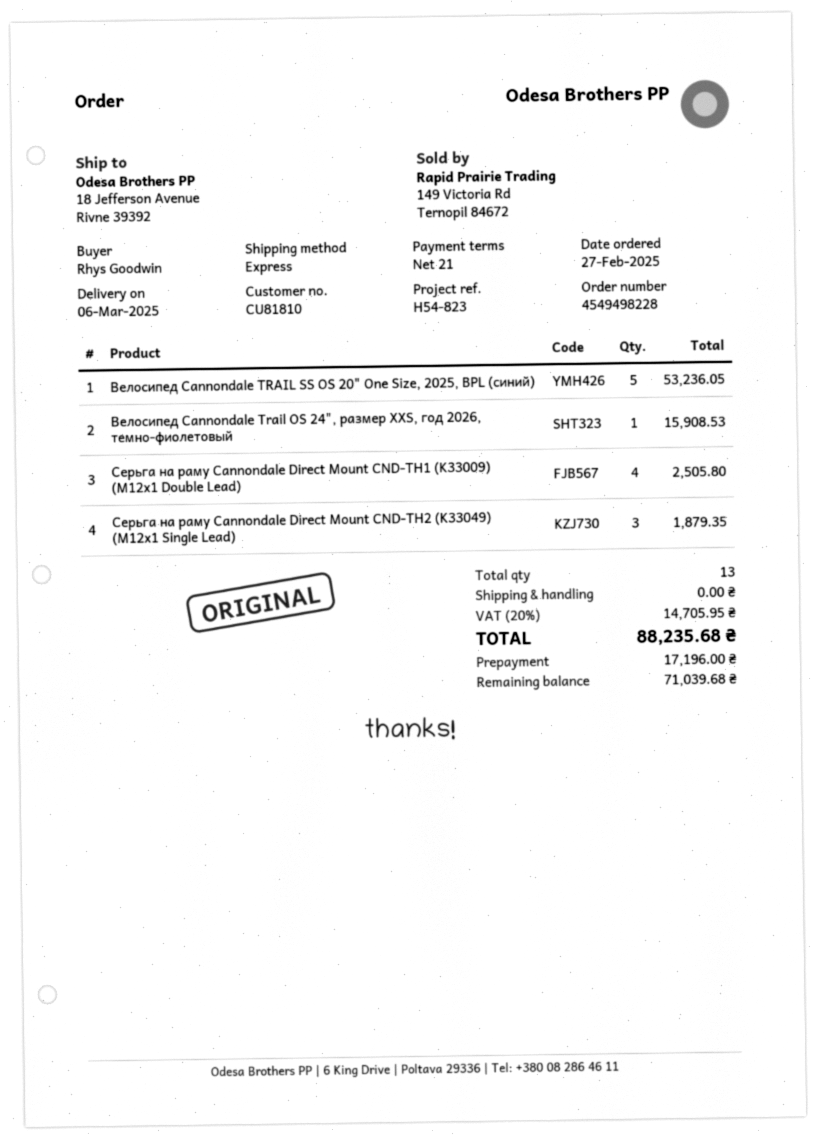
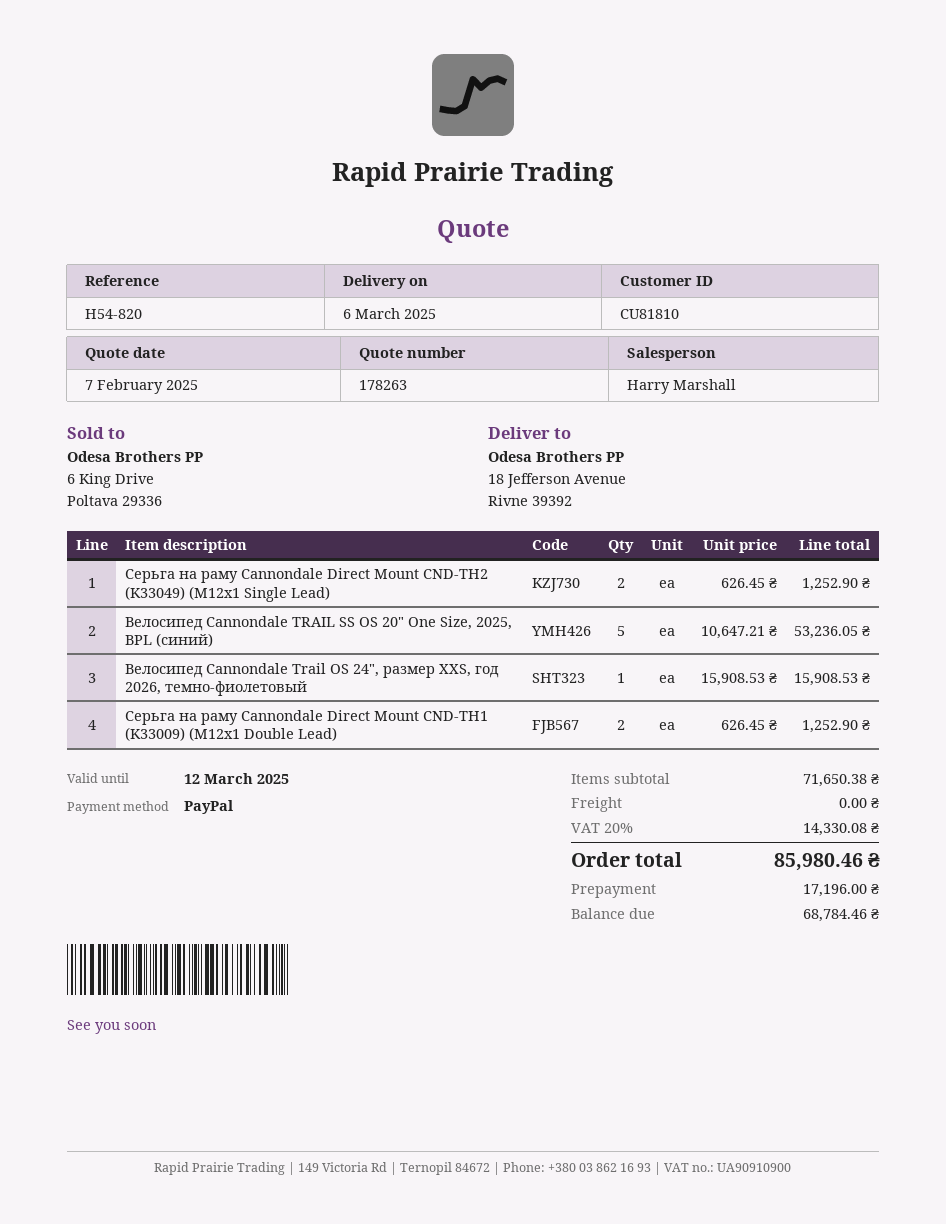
reference: H54-823 -> H54-820
Серьга на раму Cannondale Direct Mount CND-TH1 (K33009) (M12x1 Double Lead): 4 for 2505.80 -> 2 for 1252.90
Серьга на раму Cannondale Direct Mount CND-TH2 (K33049) (M12x1 Single Lead): 3 for 1879.35 -> 2 for 1252.90
tax: 20% = 14705.95 -> 20% = 14330.08
total: 88235.68 -> 85980.46
balance: 71039.68 -> 68784.46

